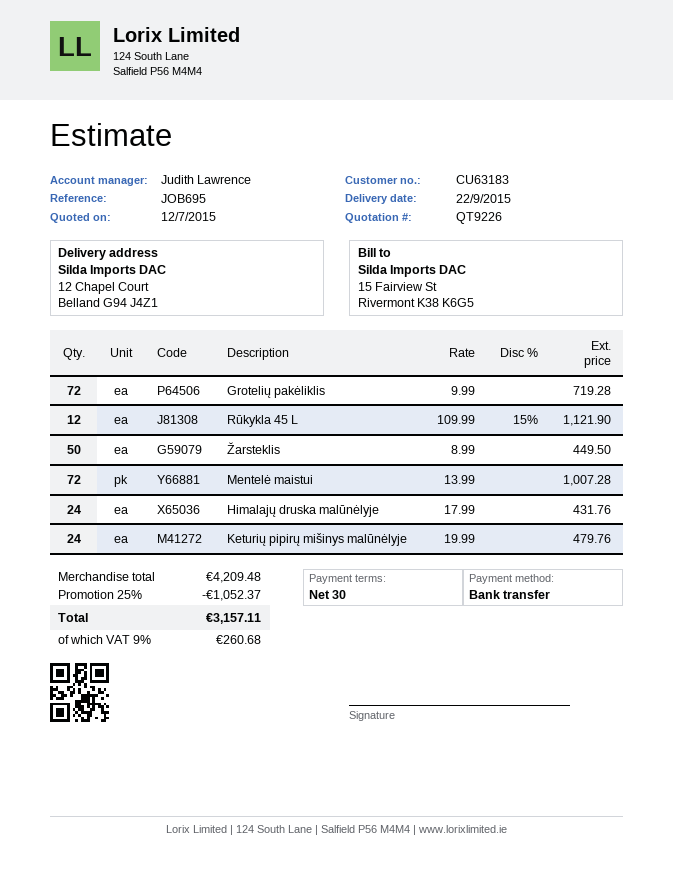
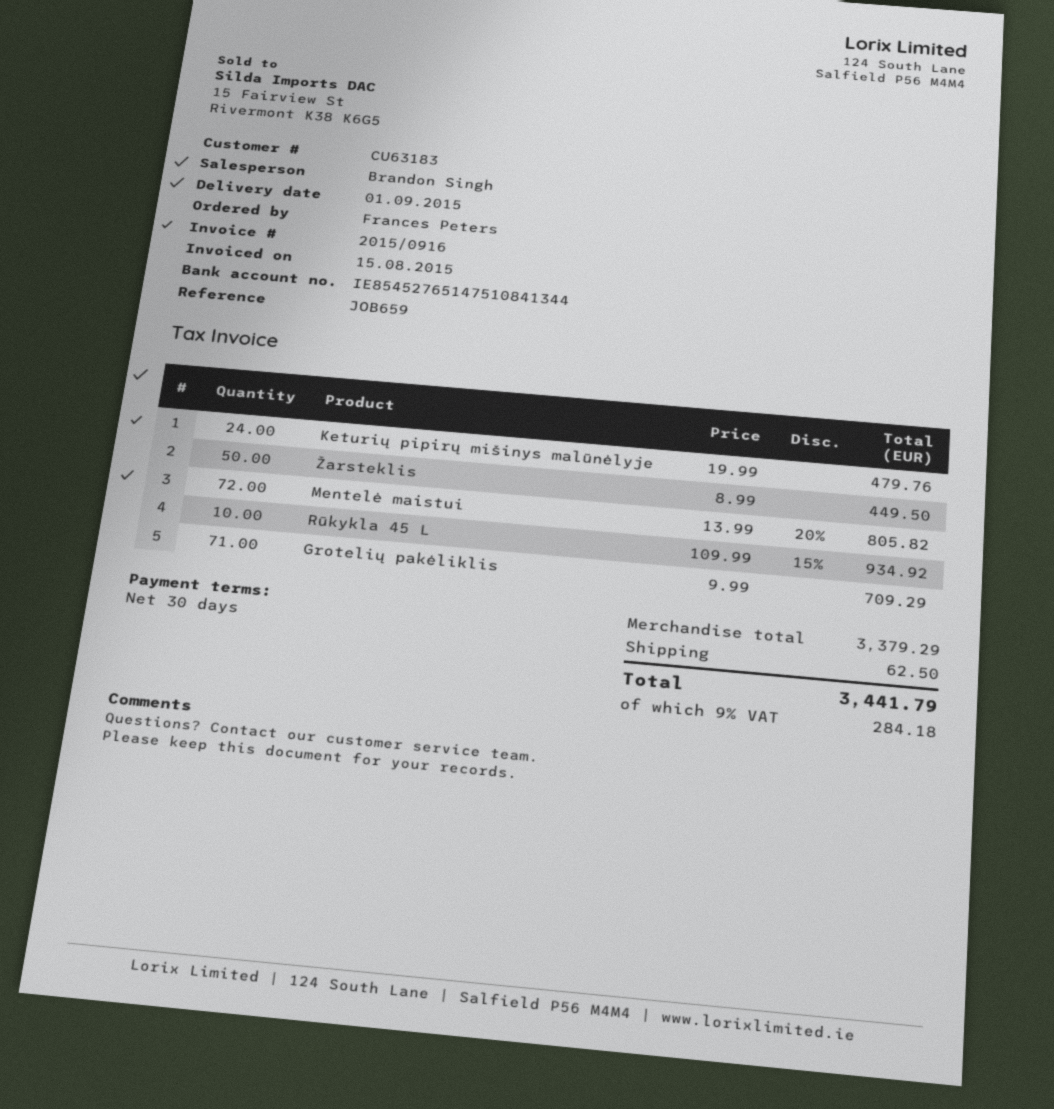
delivery date: 2015-09-22 -> 2015-09-01
reference: JOB695 -> JOB659
sales rep: Judith Lawrence -> Brandon Singh
Grotelių pakėliklis: 72 x 9.99 = 719.28 -> 71 x 9.99 = 709.29
Rūkykla 45 L: 12 x 109.99 - 15% = 1121.90 -> 10 x 109.99 - 15% = 934.92
Mentelė maistui: 72 x 13.99 = 1007.28 -> 72 x 13.99 - 20% = 805.82
Himalajų druska malūnėlyje: 24 x 17.99 = 431.76 -> none
subtotal: 4209.48 -> 3379.29
discount: 25% = 1052.37 -> none
shipping: none -> 62.50
tax: 9% = 260.68 -> 9% = 284.18
total: 3157.11 -> 3441.79

